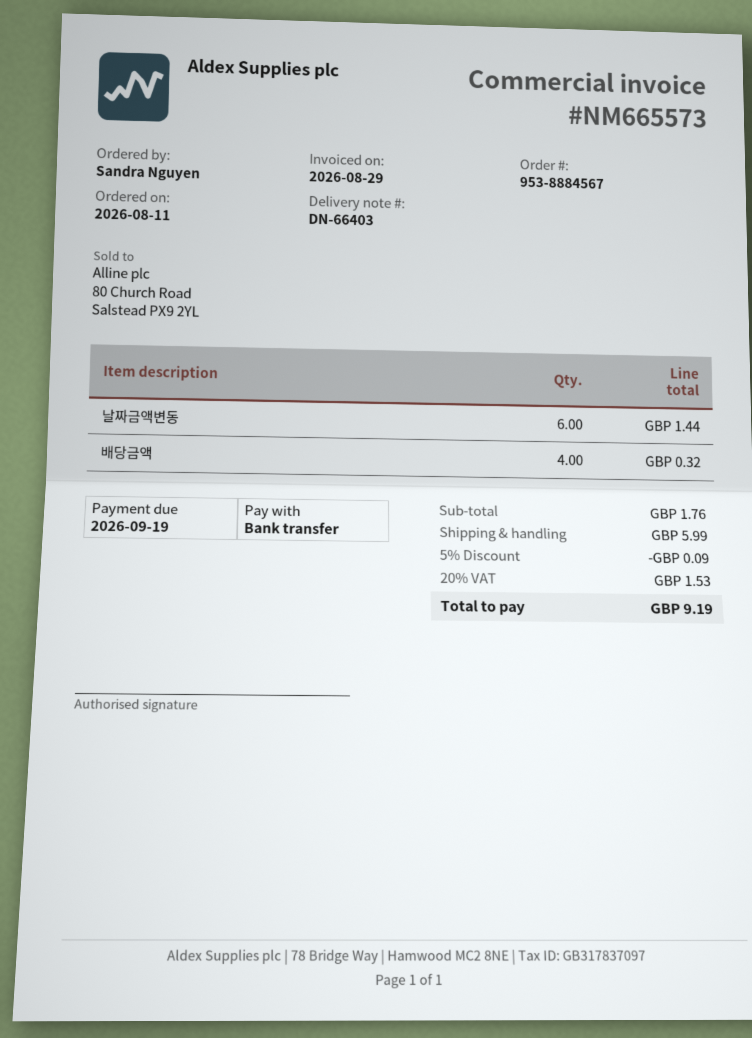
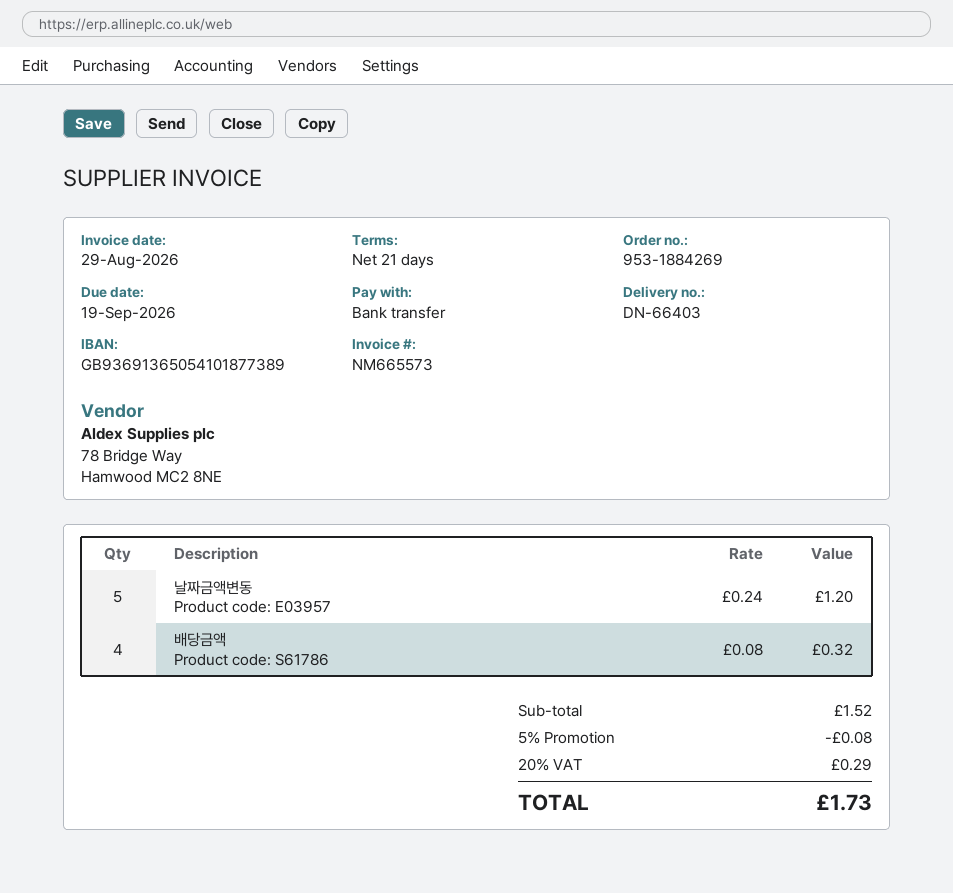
order number: 953-8884567 -> 953-1884269
날짜금액변동: 6 for 1.44 -> 5 for 1.20
subtotal: 1.76 -> 1.52
discount: 5% = 0.09 -> 5% = 0.08
shipping: 5.99 -> none
tax: 20% = 1.53 -> 20% = 0.29
total: 9.19 -> 1.73

